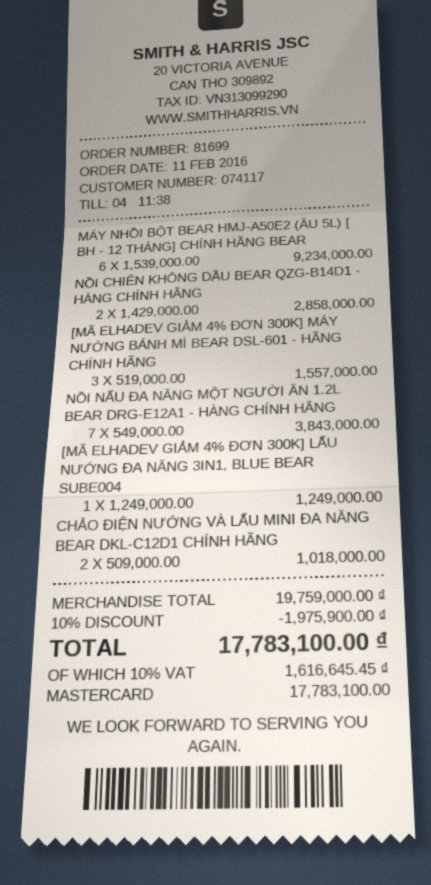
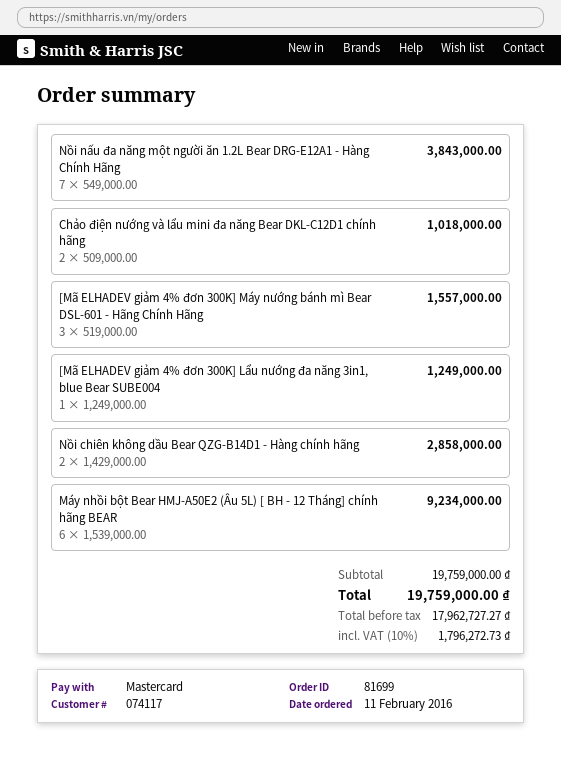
discount: 10% = 1975900.00 -> none
tax: 10% = 1616645.45 -> 10% = 1796272.73
total: 17783100.00 -> 19759000.00

